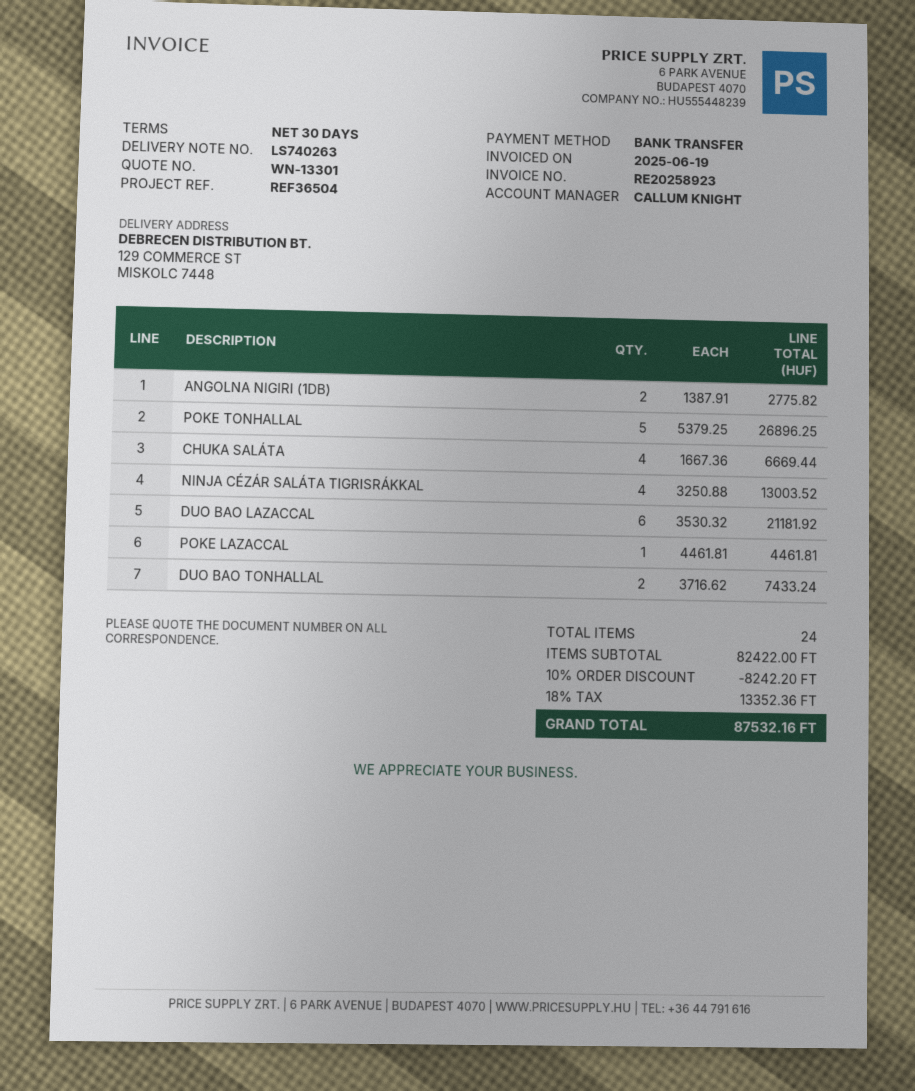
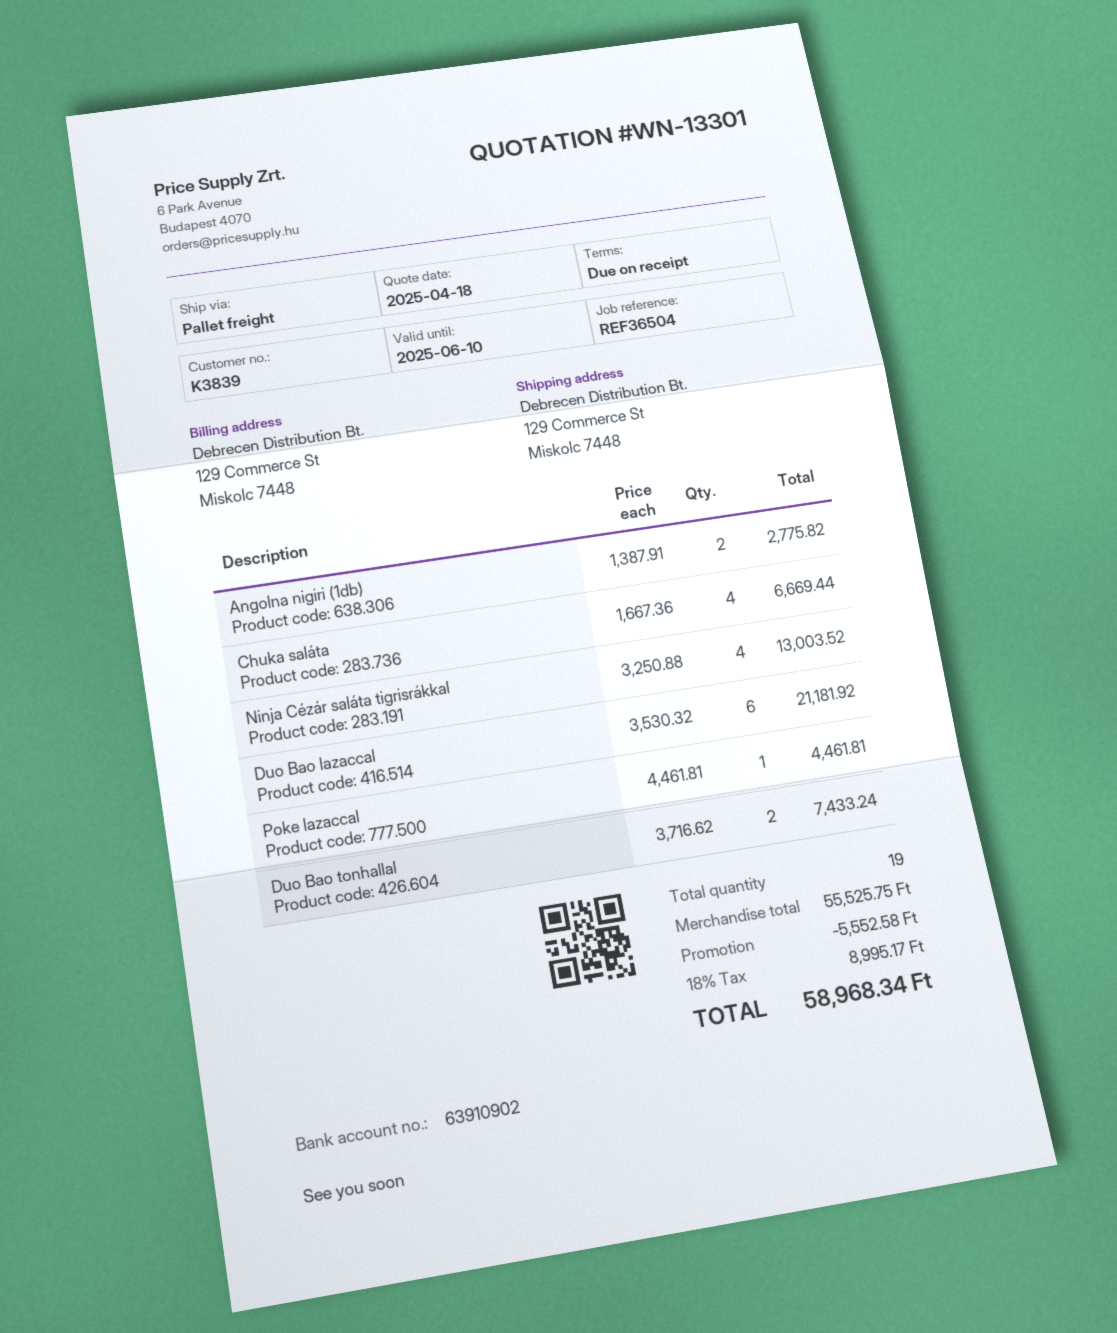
payment terms: 30 days -> on receipt
POKE TONHALLAL: 5 x 5379.25 = 26896.25 -> none
total quantity: 24 -> 19
subtotal: 82422.00 -> 55525.75
discount: 8242.20 -> 5552.58
tax: 18% = 13352.36 -> 18% = 8995.17
total: 87532.16 -> 58968.34

